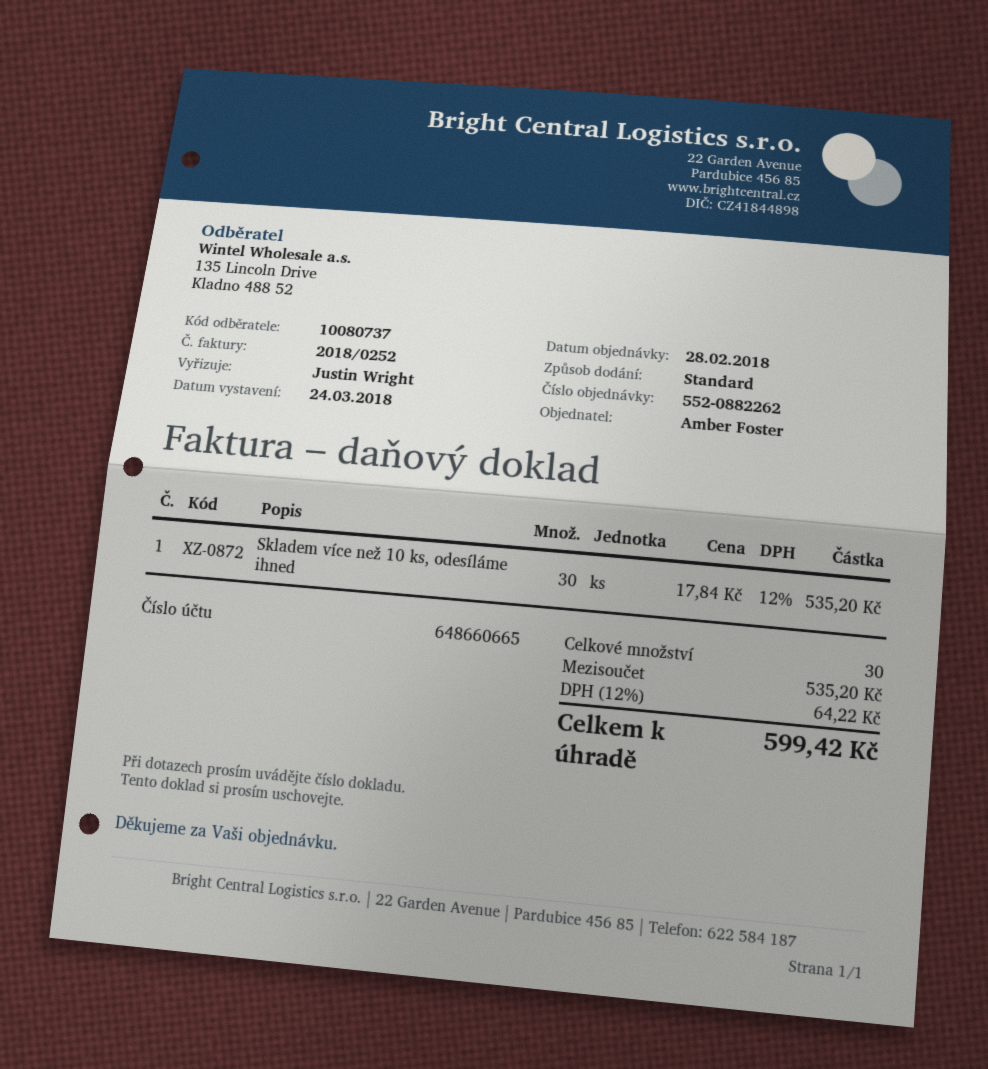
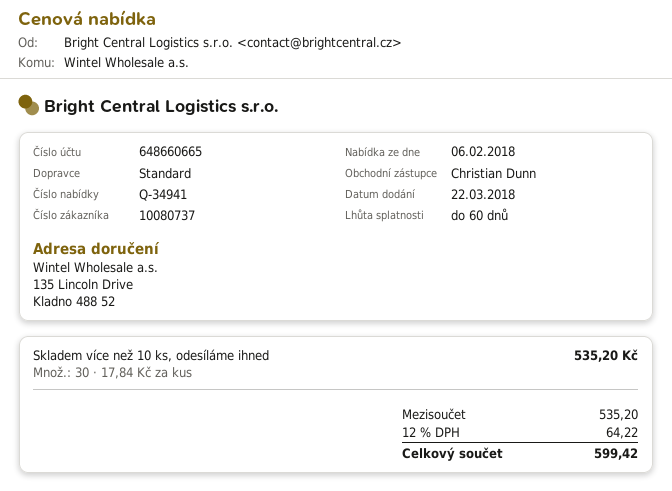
sales rep: Justin Wright -> Christian Dunn

